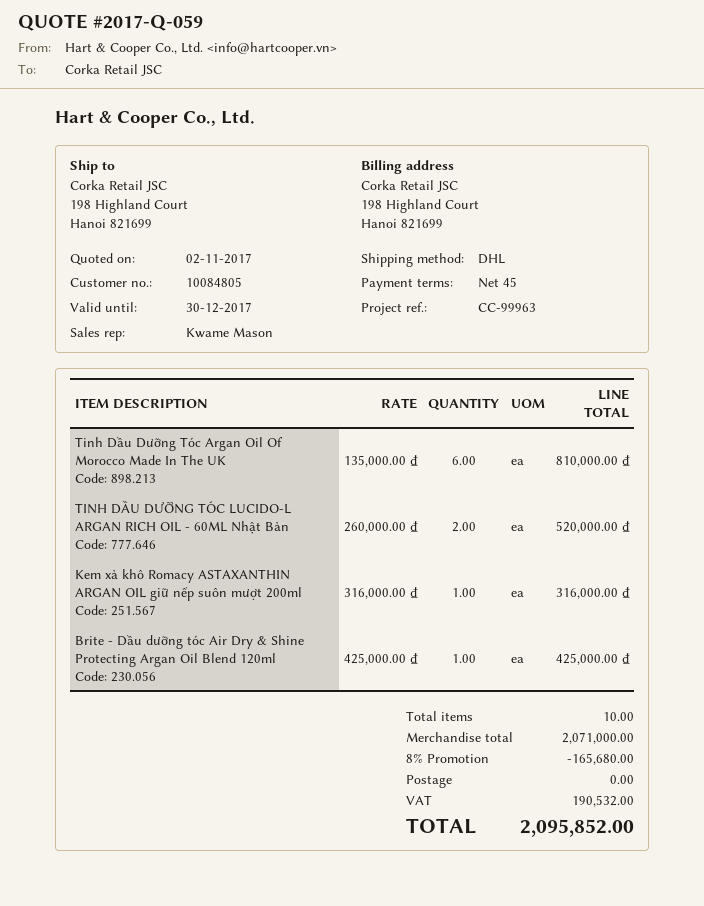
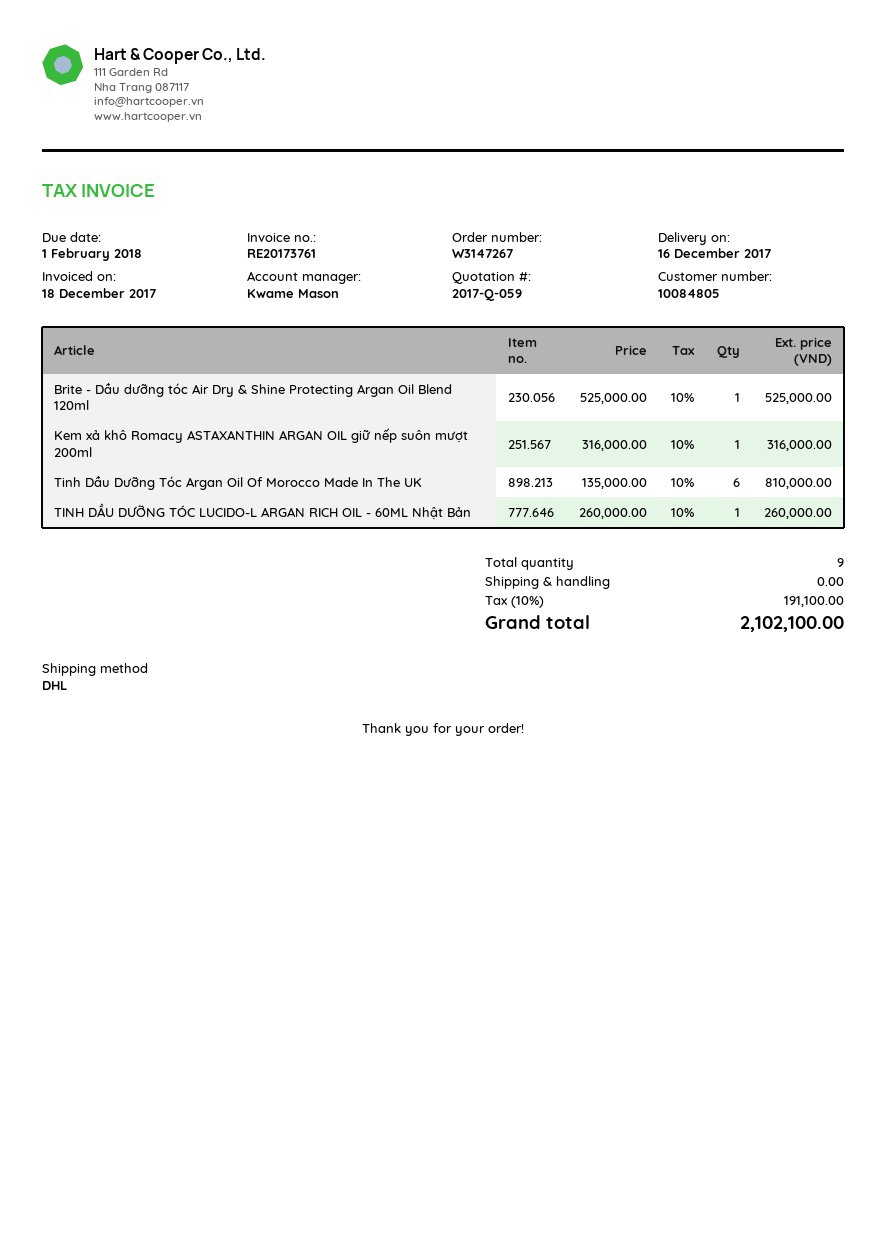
TINH DẦU DƯỠNG TÓC LUCIDO-L ARGAN RICH OIL - 60ML Nhật Bản: 2 x 260000.00 = 520000.00 -> 1 x 260000.00 = 260000.00
Brite - Dầu dưỡng tóc Air Dry & Shine Protecting Argan Oil Blend 120ml: 1 x 425000.00 = 425000.00 -> 1 x 525000.00 = 525000.00
total quantity: 10 -> 9
discount: 8% = 165680.00 -> none
tax: 190532.00 -> 191100.00
total: 2095852.00 -> 2102100.00

